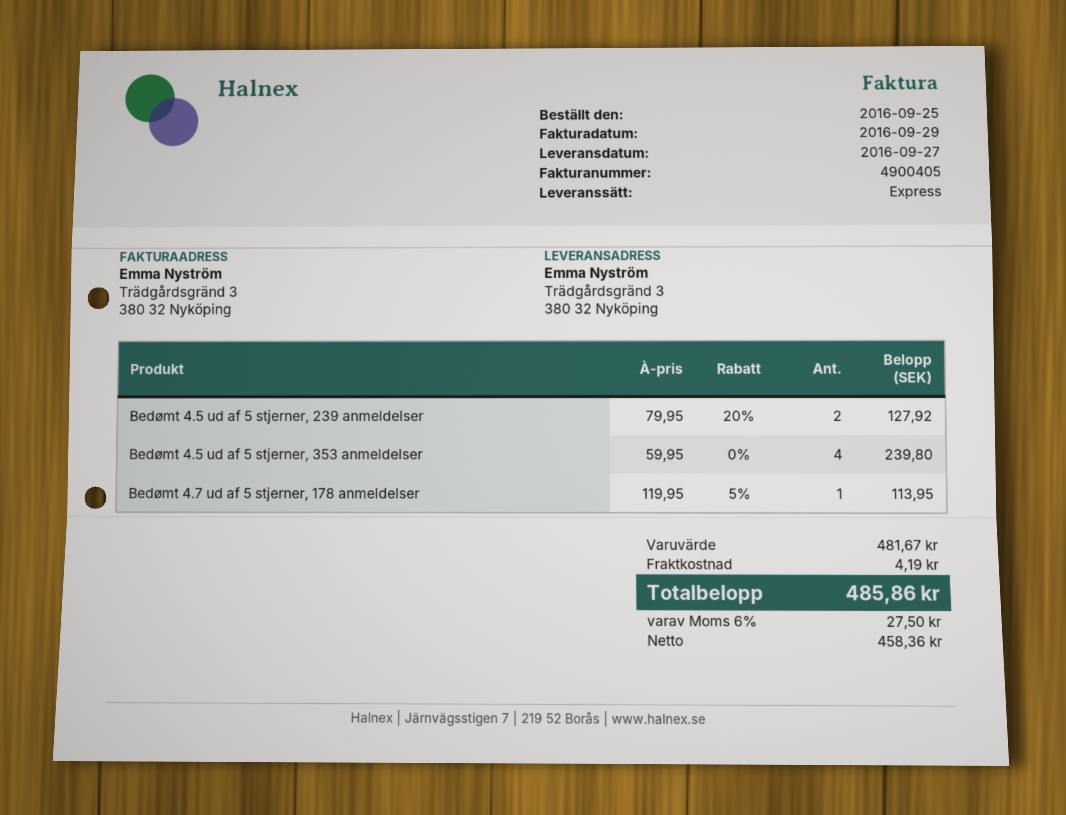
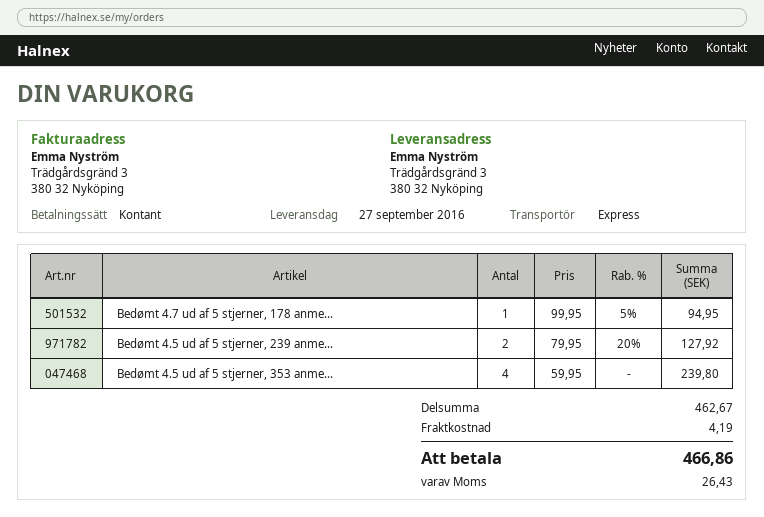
Bedømt 4.7 ud af 5 stjerner, 178 anmeldelser: 1 x 119.95 - 5% = 113.95 -> 1 x 99.95 - 5% = 94.95
subtotal: 481.67 -> 462.67
tax: 27.50 -> 26.43
total: 485.86 -> 466.86

